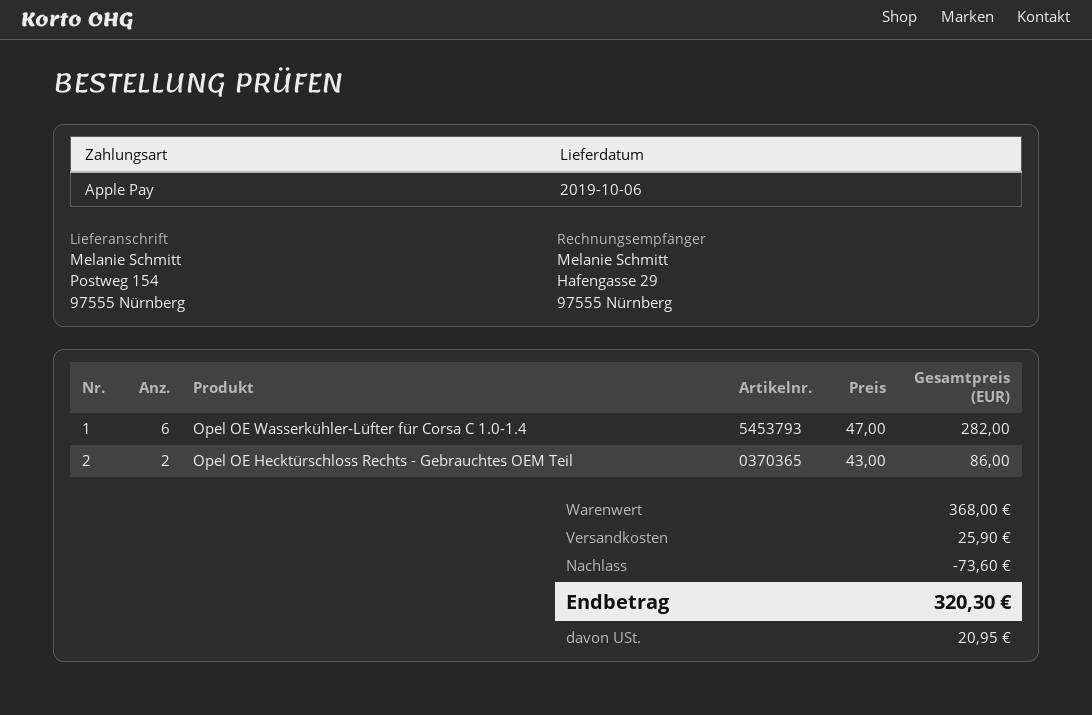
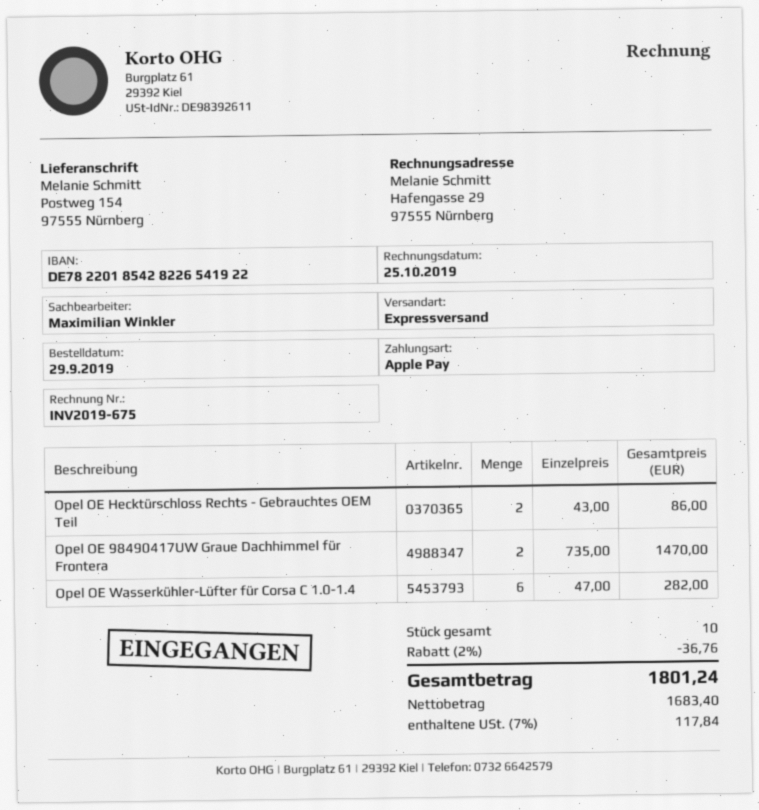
Opel OE 98490417UW Graue Dachhimmel für Frontera: none -> 2 x 735.00 = 1470.00
discount: 73.60 -> 36.76
shipping: 25.90 -> none
tax: 20.95 -> 117.84
total: 320.30 -> 1801.24

